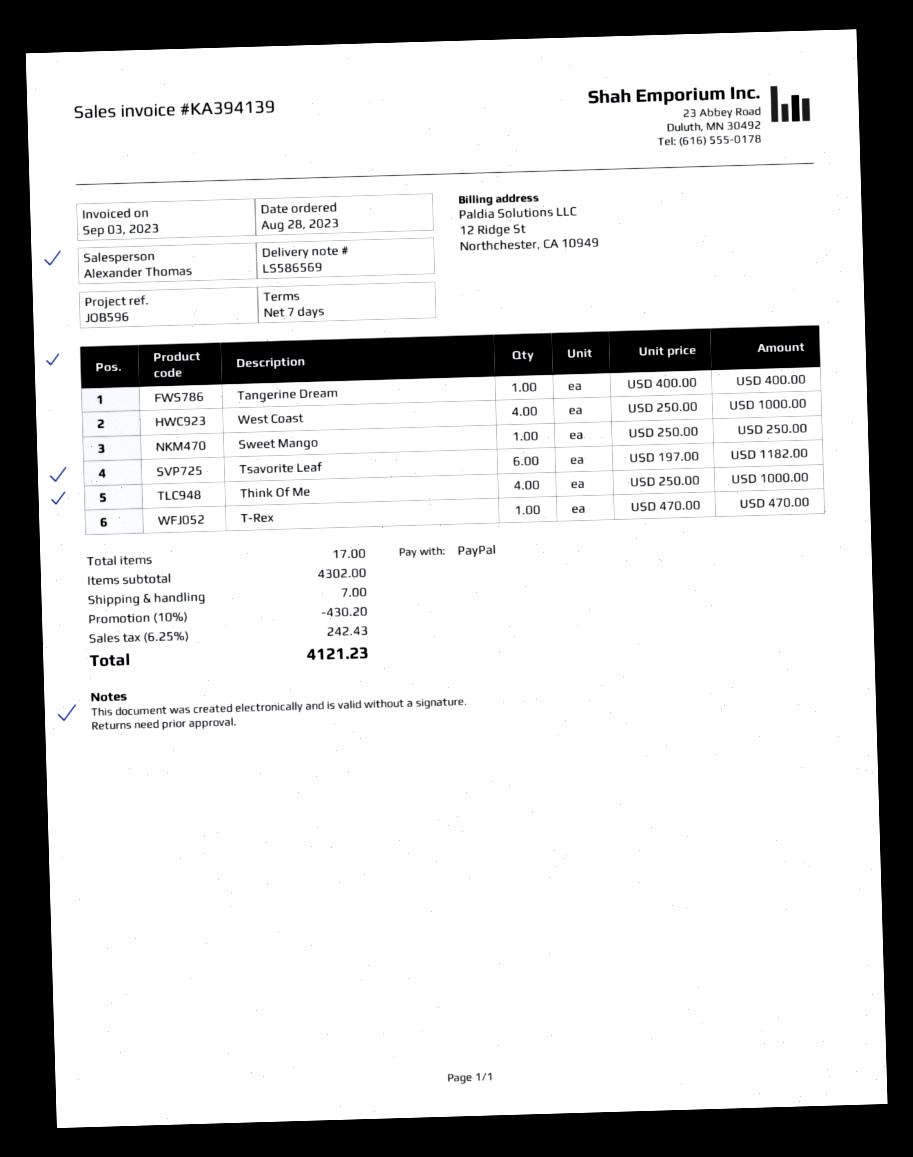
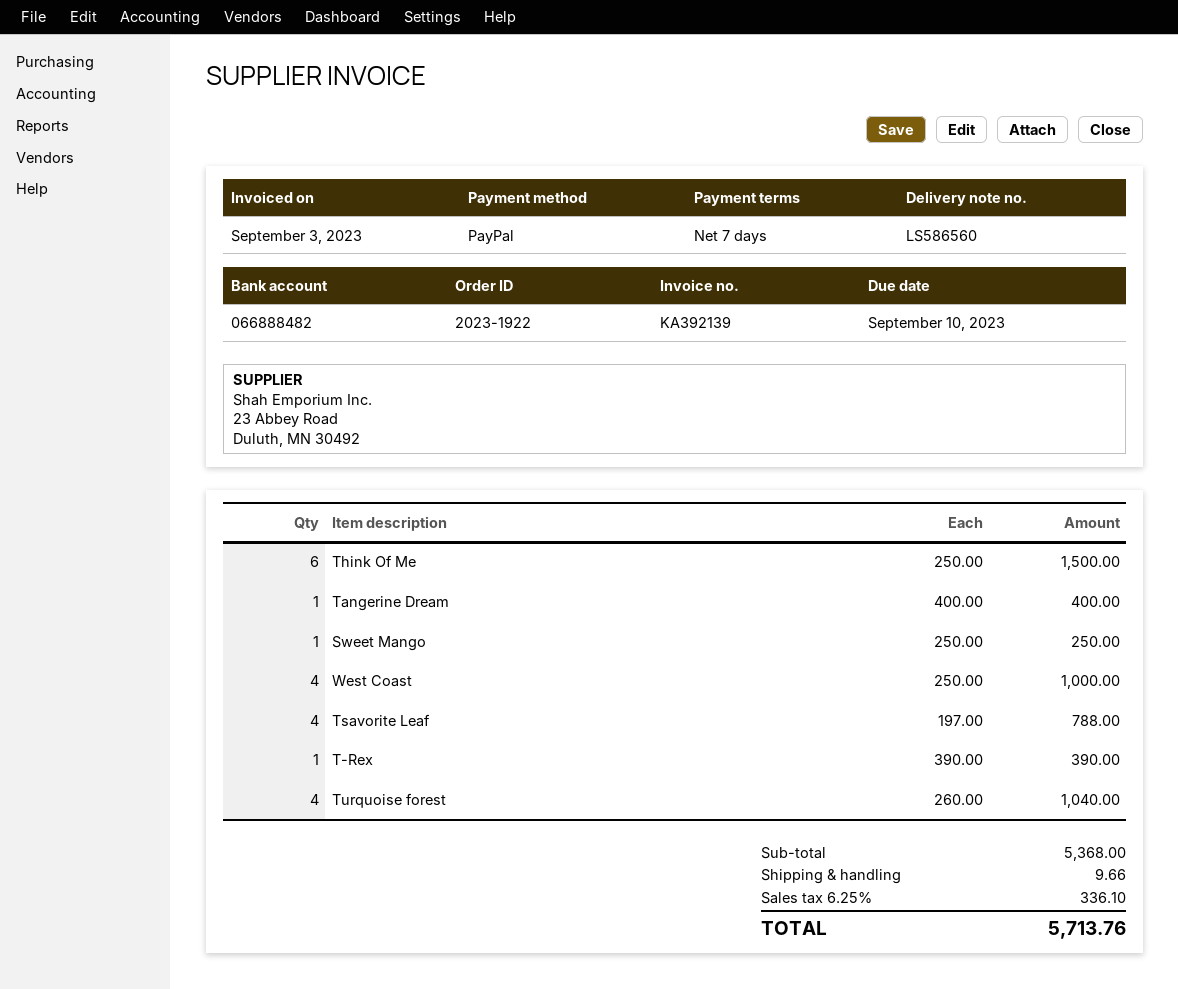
delivery note number: LS586569 -> LS586560
invoice number: KA394139 -> KA392139
Tsavorite Leaf: 6 x 197.00 = 1182.00 -> 4 x 197.00 = 788.00
Think Of Me: 4 x 250.00 = 1000.00 -> 6 x 250.00 = 1500.00
T-Rex: 1 x 470.00 = 470.00 -> 1 x 390.00 = 390.00
Turquoise forest: none -> 4 x 260.00 = 1040.00
subtotal: 4302.00 -> 5368.00
discount: 10% = 430.20 -> none
shipping: 7.00 -> 9.66
tax: 6.25% = 242.43 -> 6.25% = 336.10
total: 4121.23 -> 5713.76

